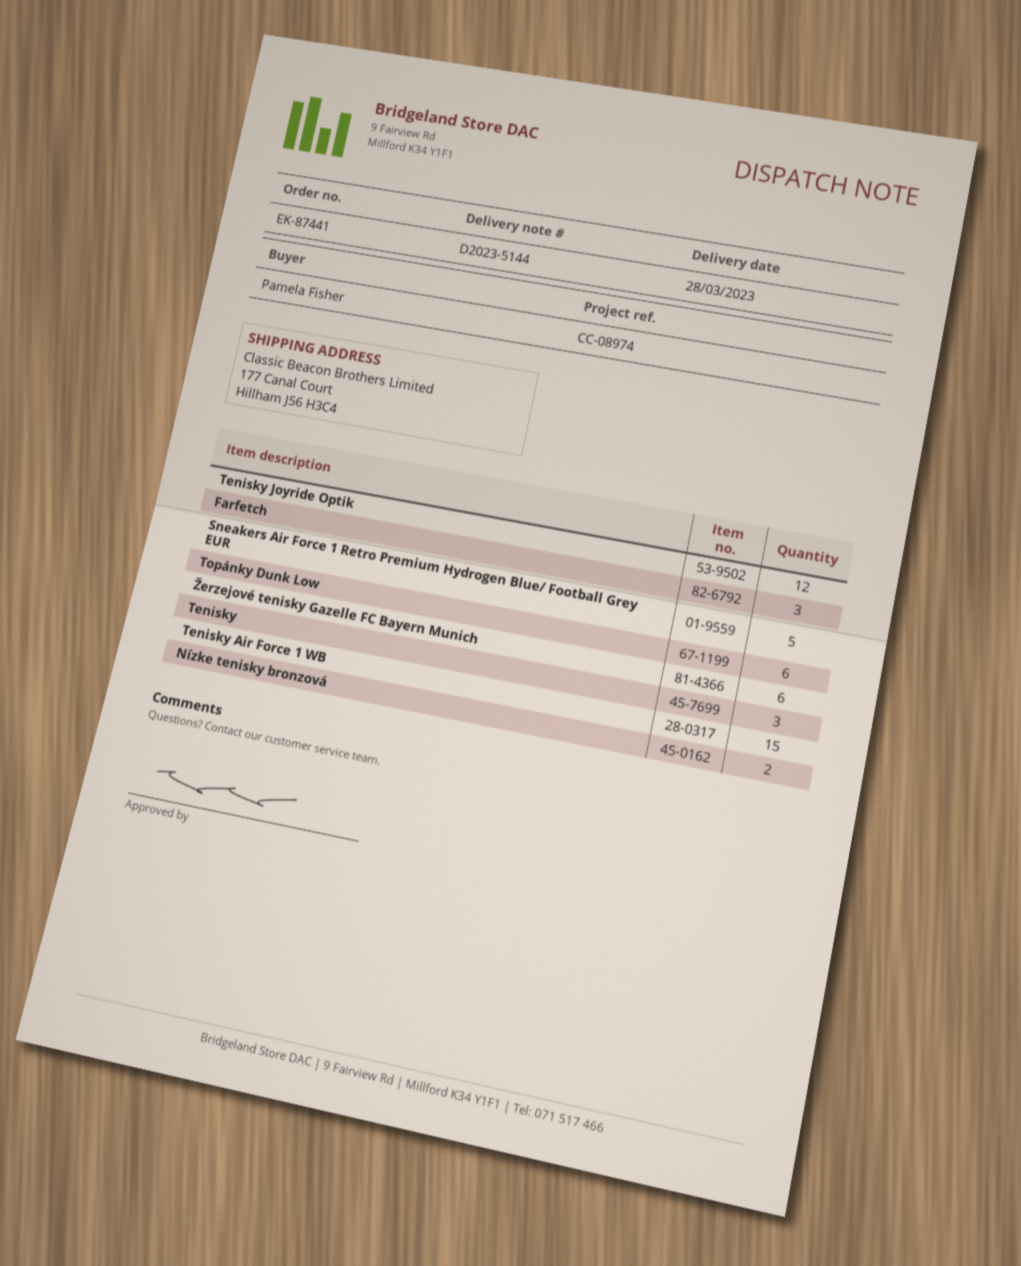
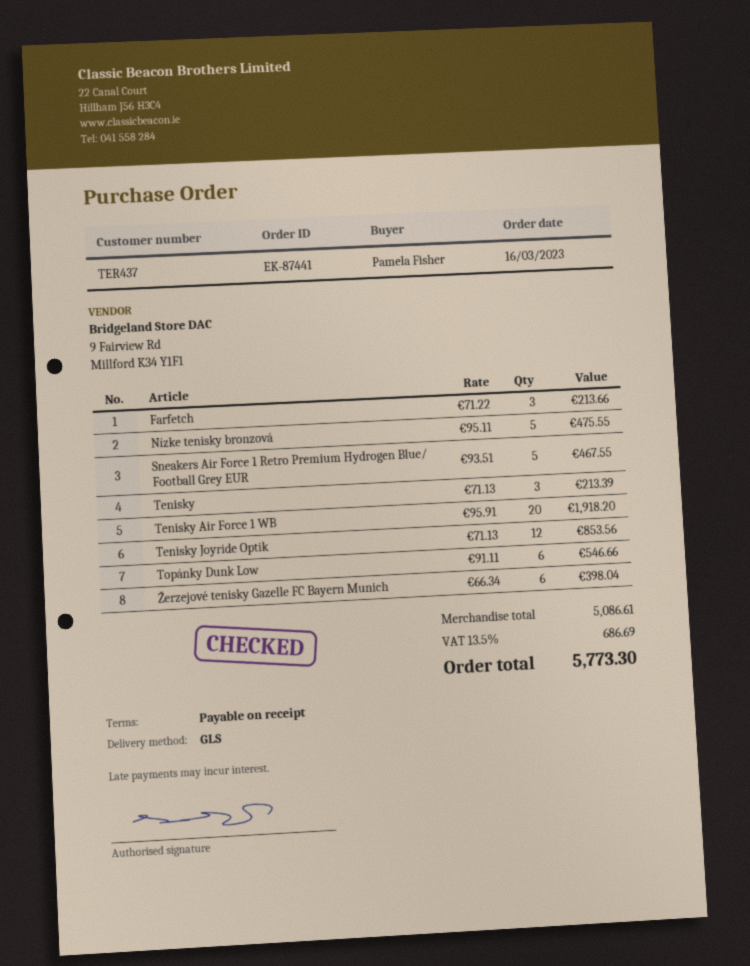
Tenisky Air Force 1 WB: 15 -> 20
Nízke tenisky bronzová: 2 -> 5

